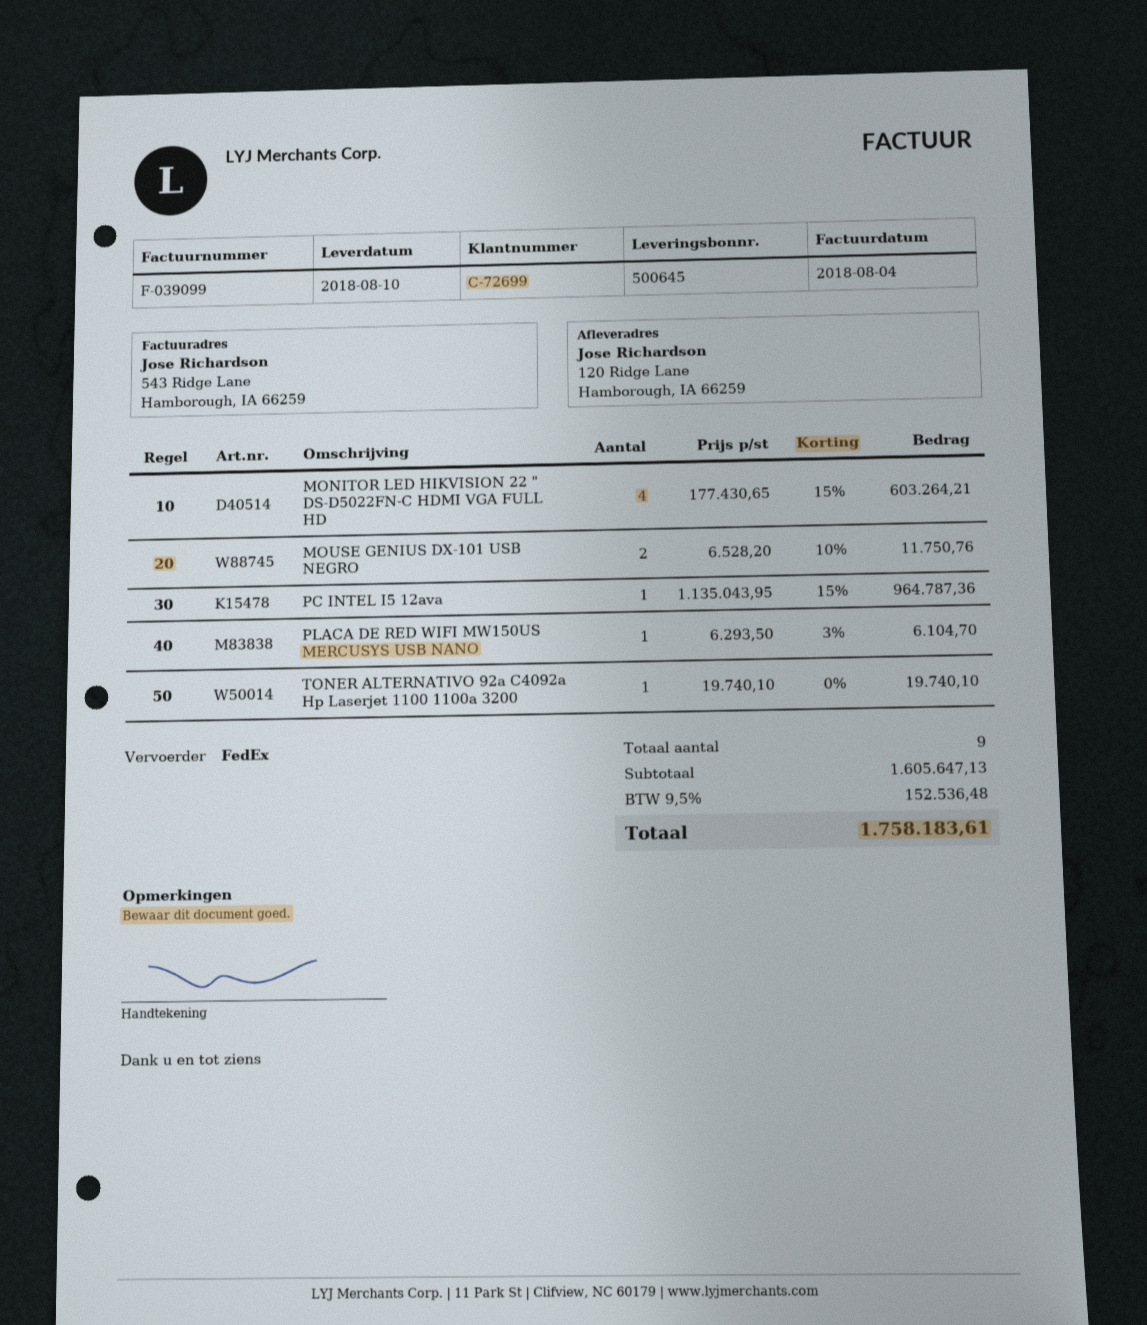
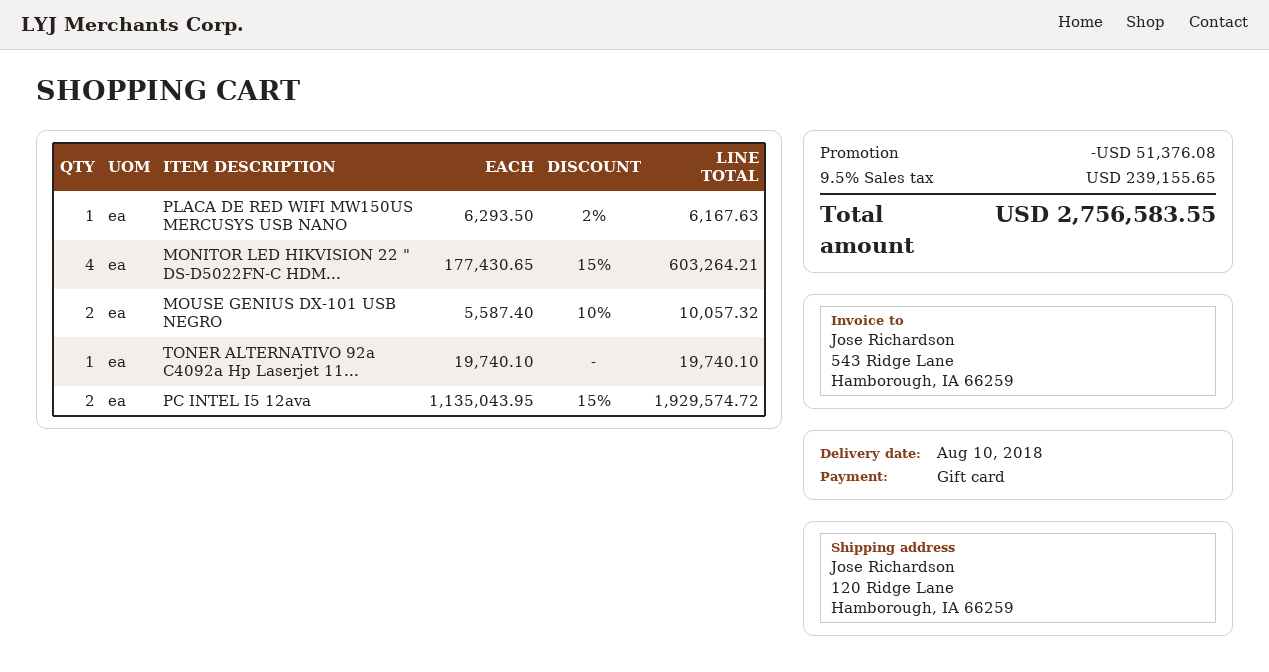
MOUSE GENIUS DX-101 USB NEGRO: 2 x 6528.20 - 10% = 11750.76 -> 2 x 5587.40 - 10% = 10057.32
PC INTEL I5 12ava: 1 x 1135043.95 - 15% = 964787.36 -> 2 x 1135043.95 - 15% = 1929574.72
PLACA DE RED WIFI MW150US MERCUSYS USB NANO: 1 x 6293.50 - 3% = 6104.70 -> 1 x 6293.50 - 2% = 6167.63
discount: none -> 51376.08
tax: 9.5% = 152536.48 -> 9.5% = 239155.65
total: 1758183.61 -> 2756583.55

